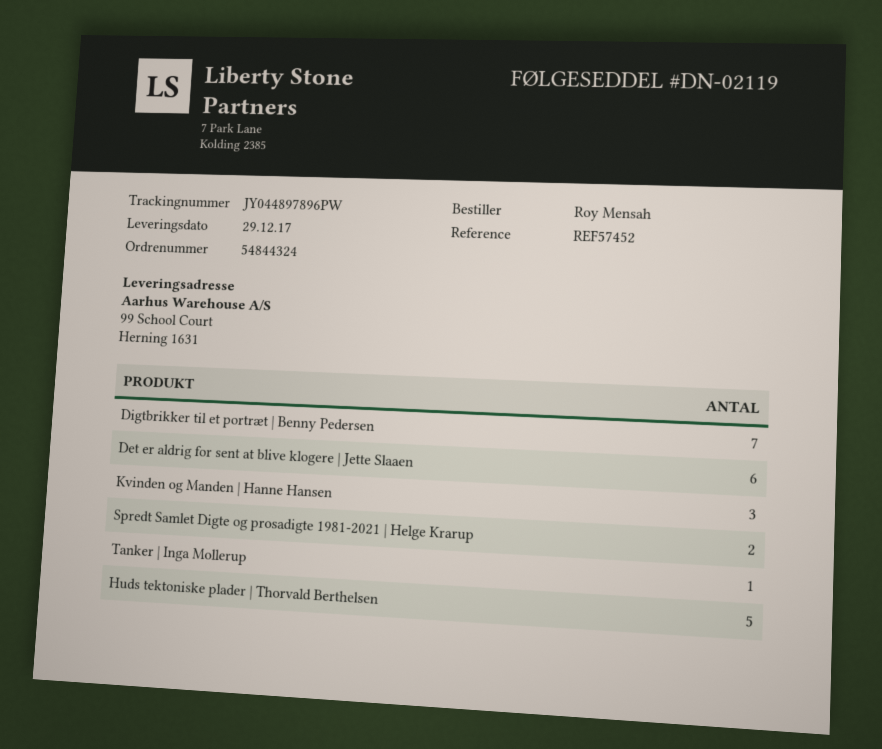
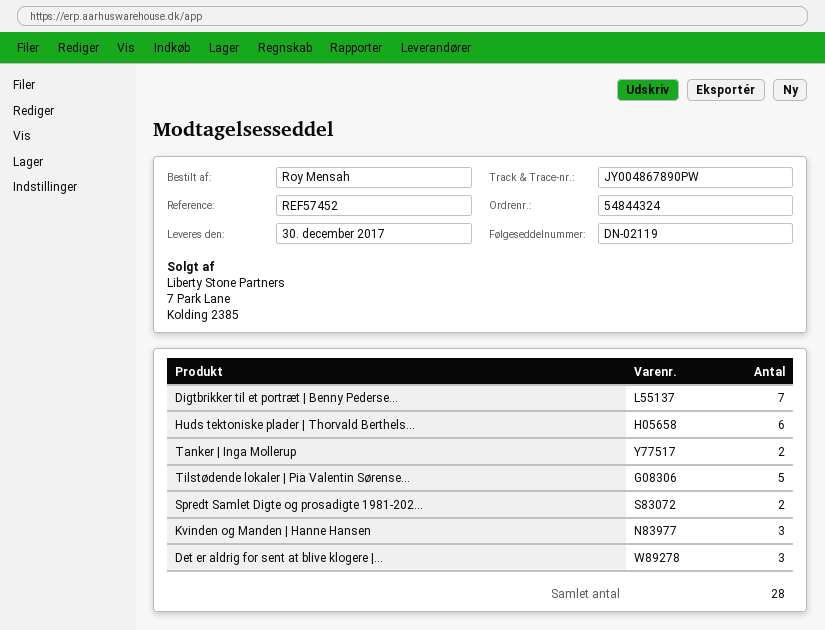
delivery date: 2017-12-29 -> 2017-12-30
tracking number: JY044897896PW -> JY004867890PW
Det er aldrig for sent at blive klogere | Jette Slaaen: 6 -> 3
Tanker | Inga Mollerup: 1 -> 2
Huds tektoniske plader | Thorvald Berthelsen: 5 -> 6
Tilstødende lokaler | Pia Valentin Sørense...: none -> 5

